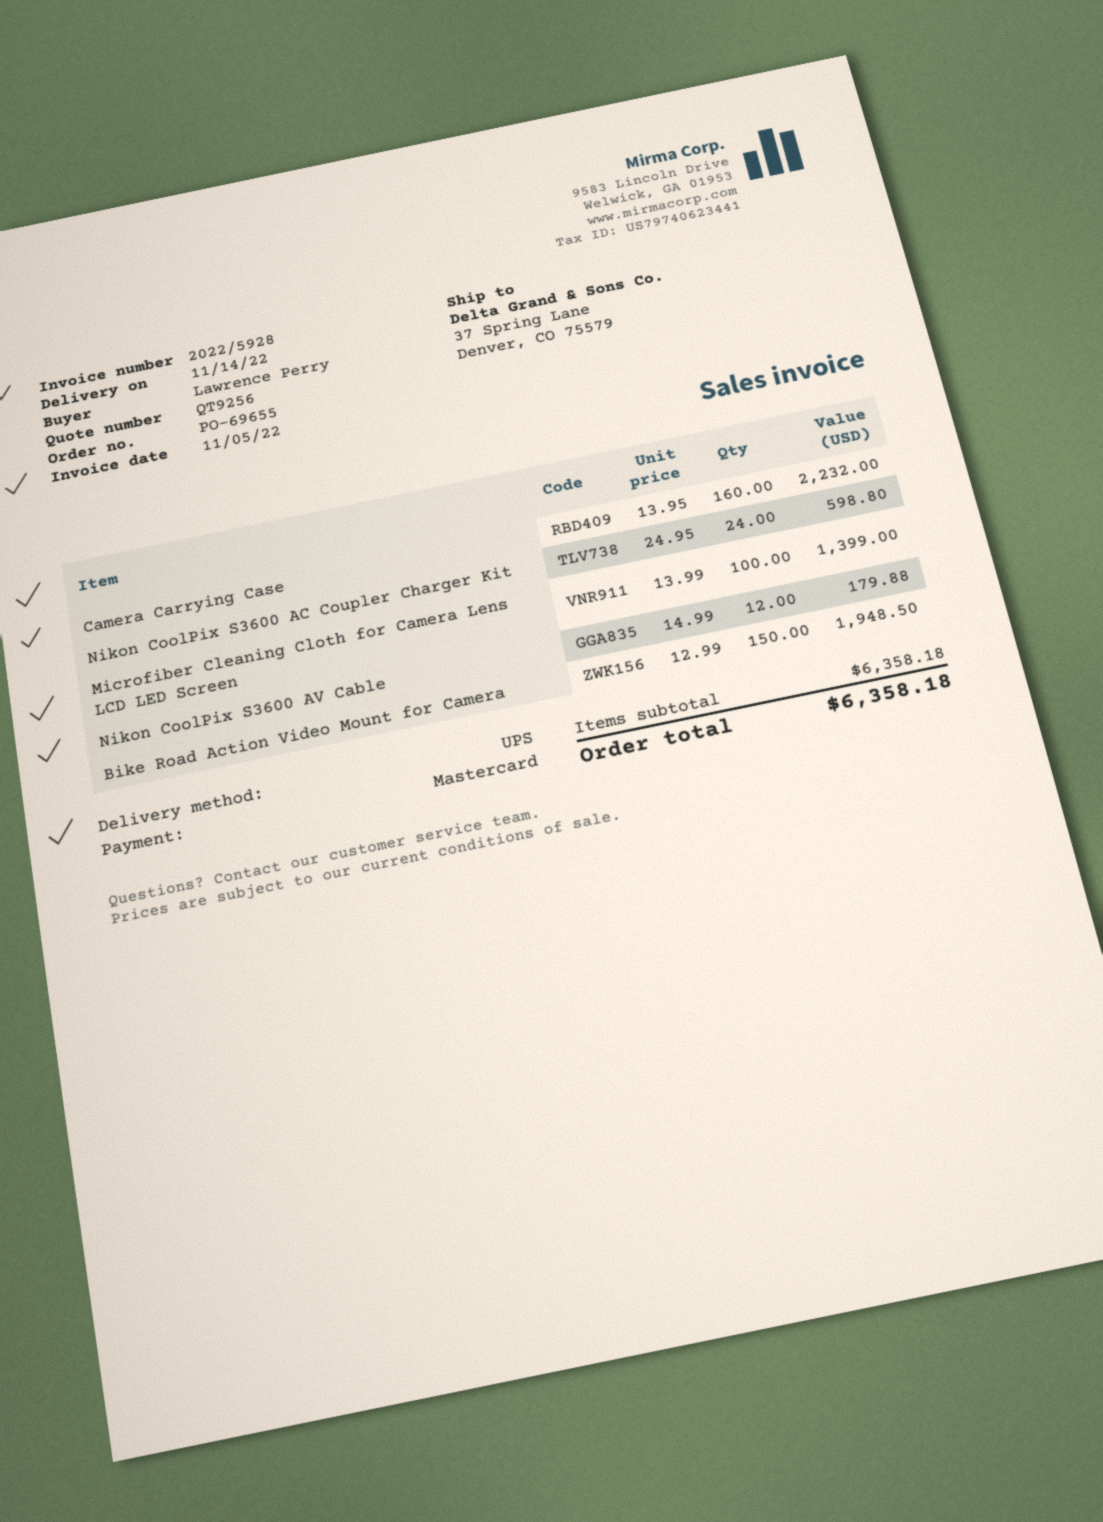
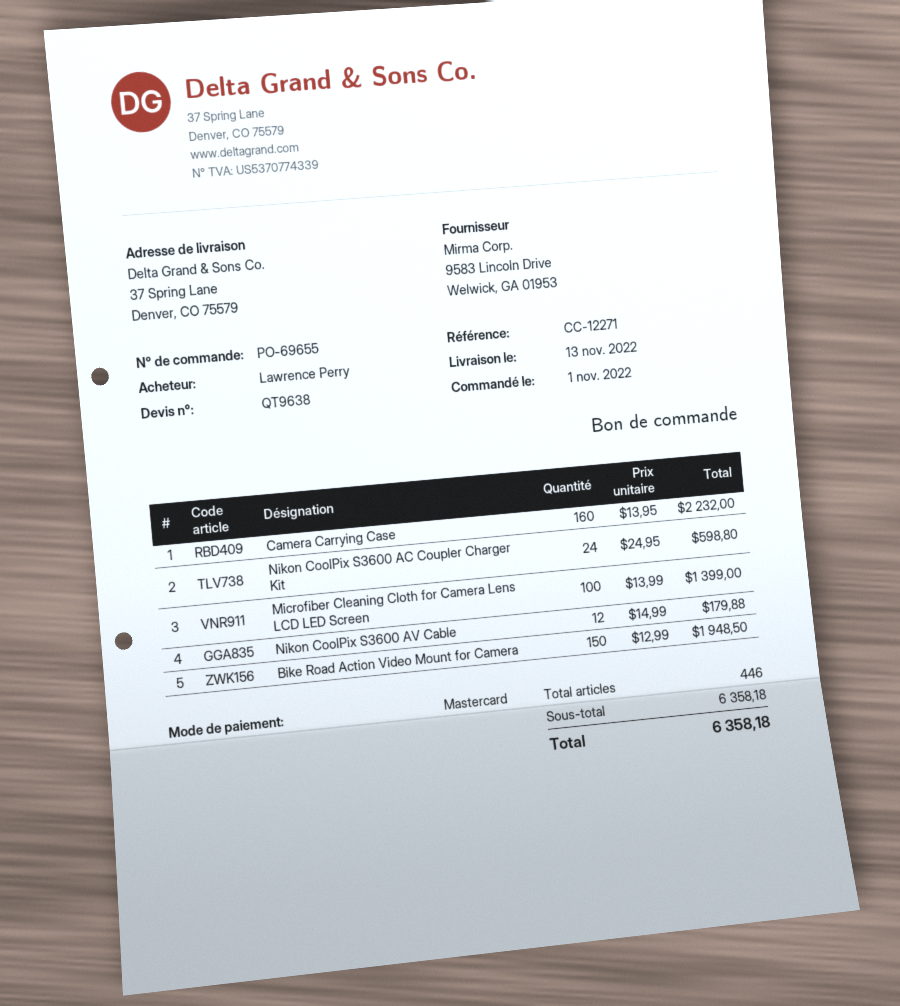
quote number: QT9256 -> QT9638
delivery date: 2022-11-14 -> 2022-11-13

